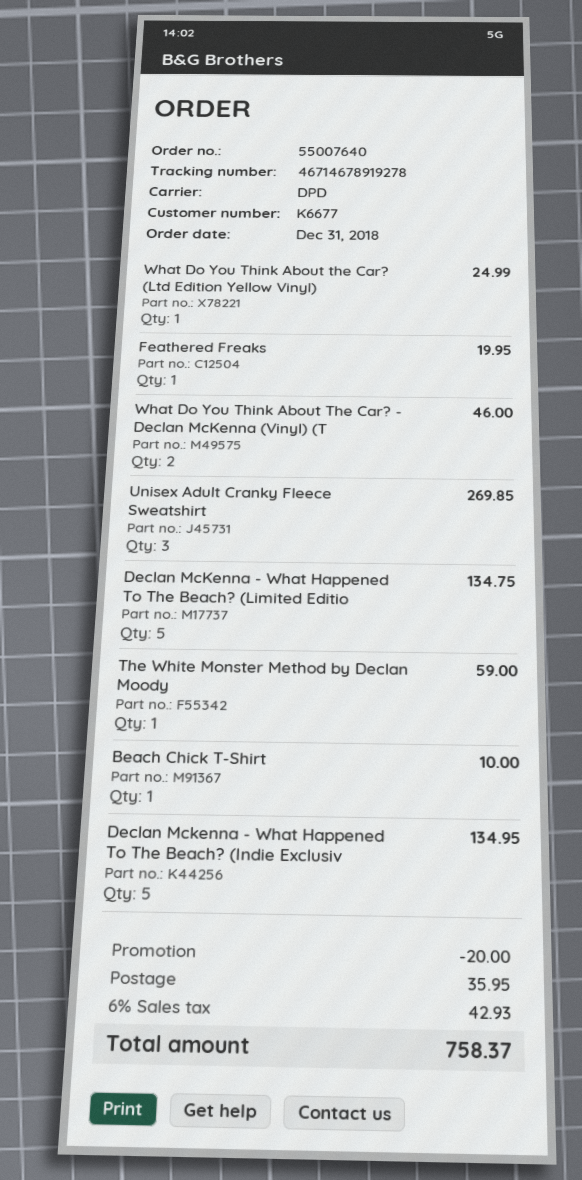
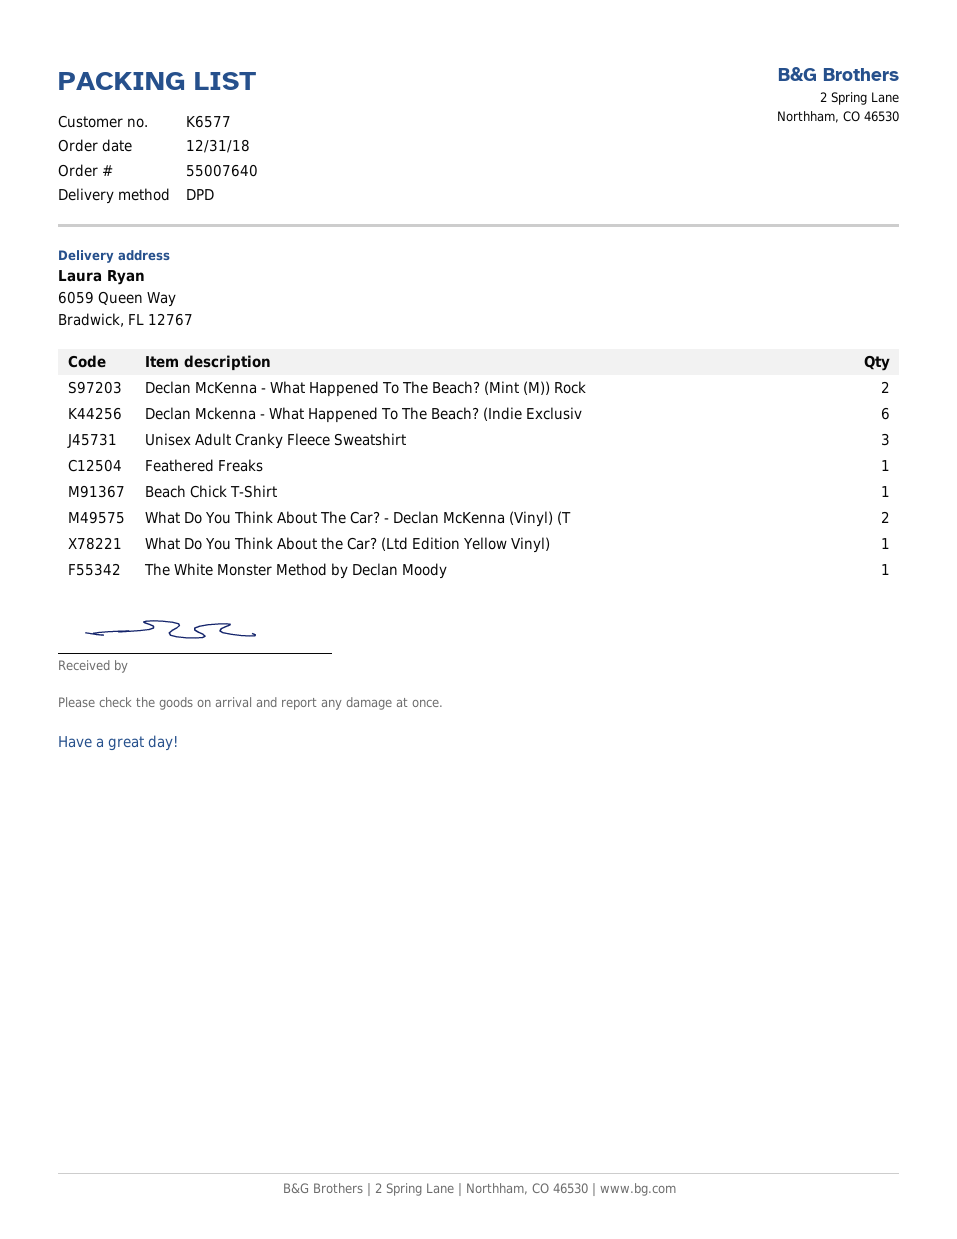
customer number: K6677 -> K6577
Declan McKenna - What Happened To The Beach? (Limited Editio: 5 -> none
Declan Mckenna - What Happened To The Beach? (Indie Exclusiv: 5 -> 6
Declan McKenna - What Happened To The Beach? (Mint (M)) Rock: none -> 2

